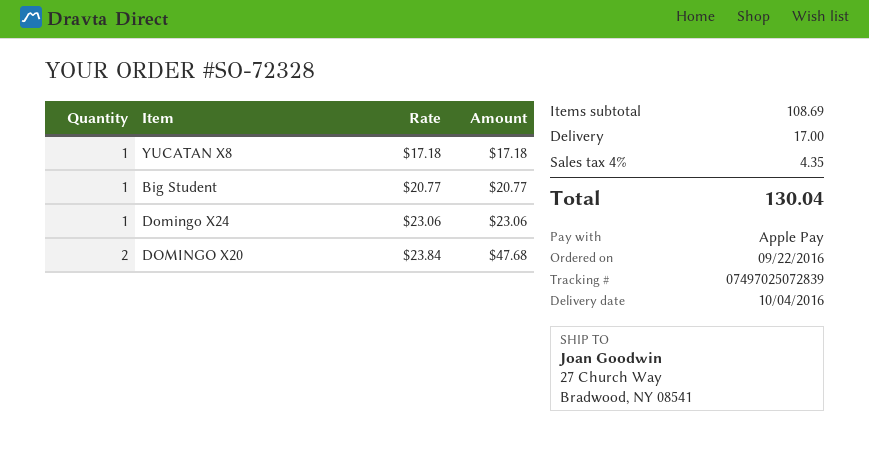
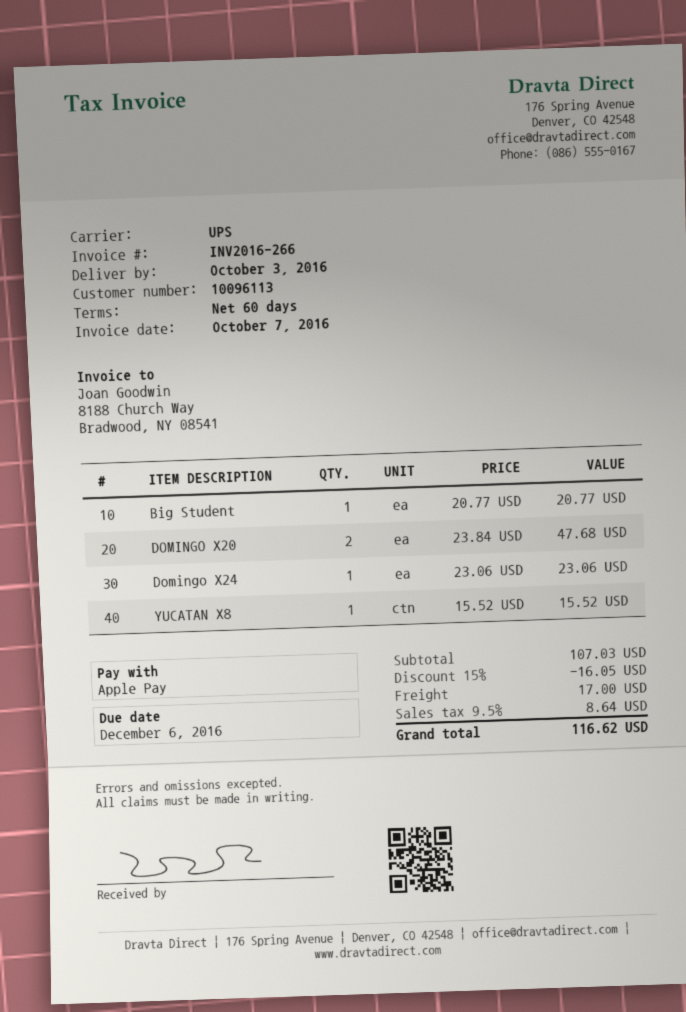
delivery date: 2016-10-04 -> 2016-10-03
YUCATAN X8: 1 x 17.18 = 17.18 -> 1 x 15.52 = 15.52
subtotal: 108.69 -> 107.03
discount: none -> 15% = 16.05
tax: 4% = 4.35 -> 9.5% = 8.64
total: 130.04 -> 116.62

